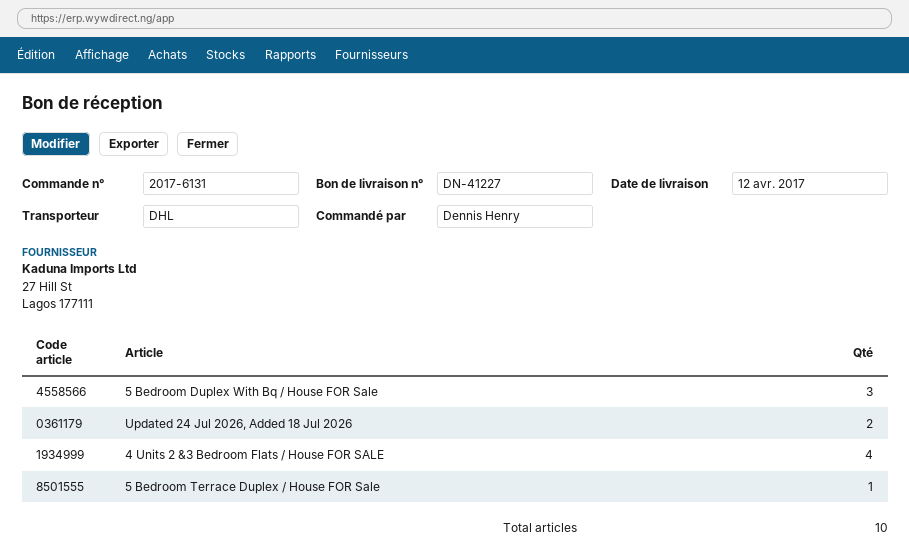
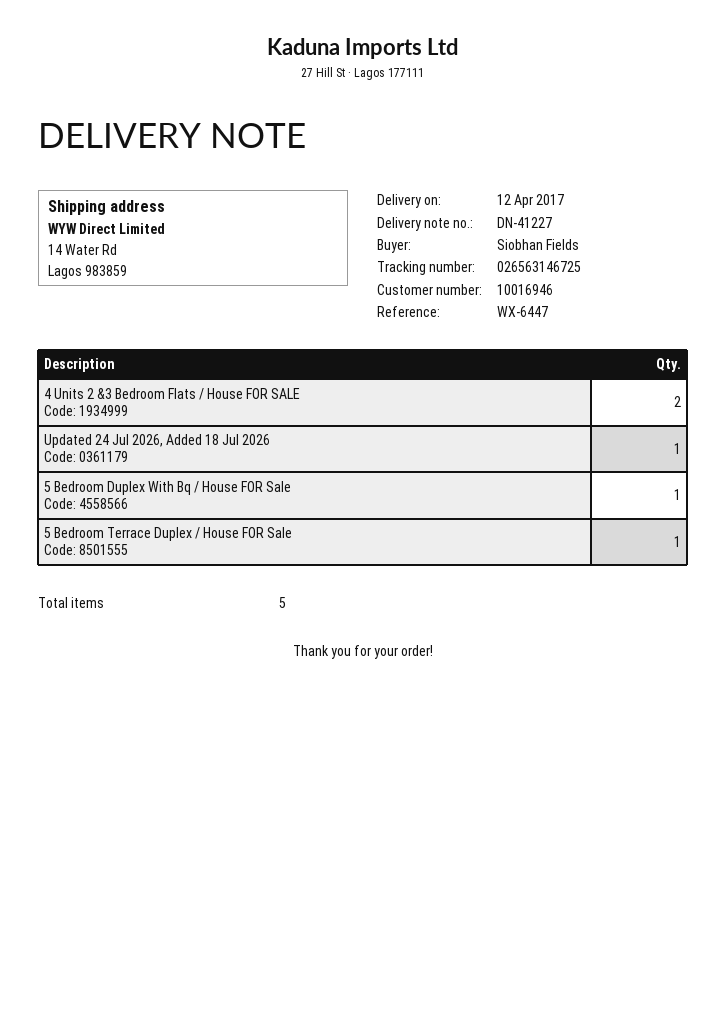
ordered by: Dennis Henry -> Siobhan Fields
5 Bedroom Duplex With Bq / House FOR Sale: 3 -> 1
Updated 24 Jul 2026, Added 18 Jul 2026: 2 -> 1
4 Units 2 &3 Bedroom Flats / House FOR SALE: 4 -> 2
total quantity: 10 -> 5

